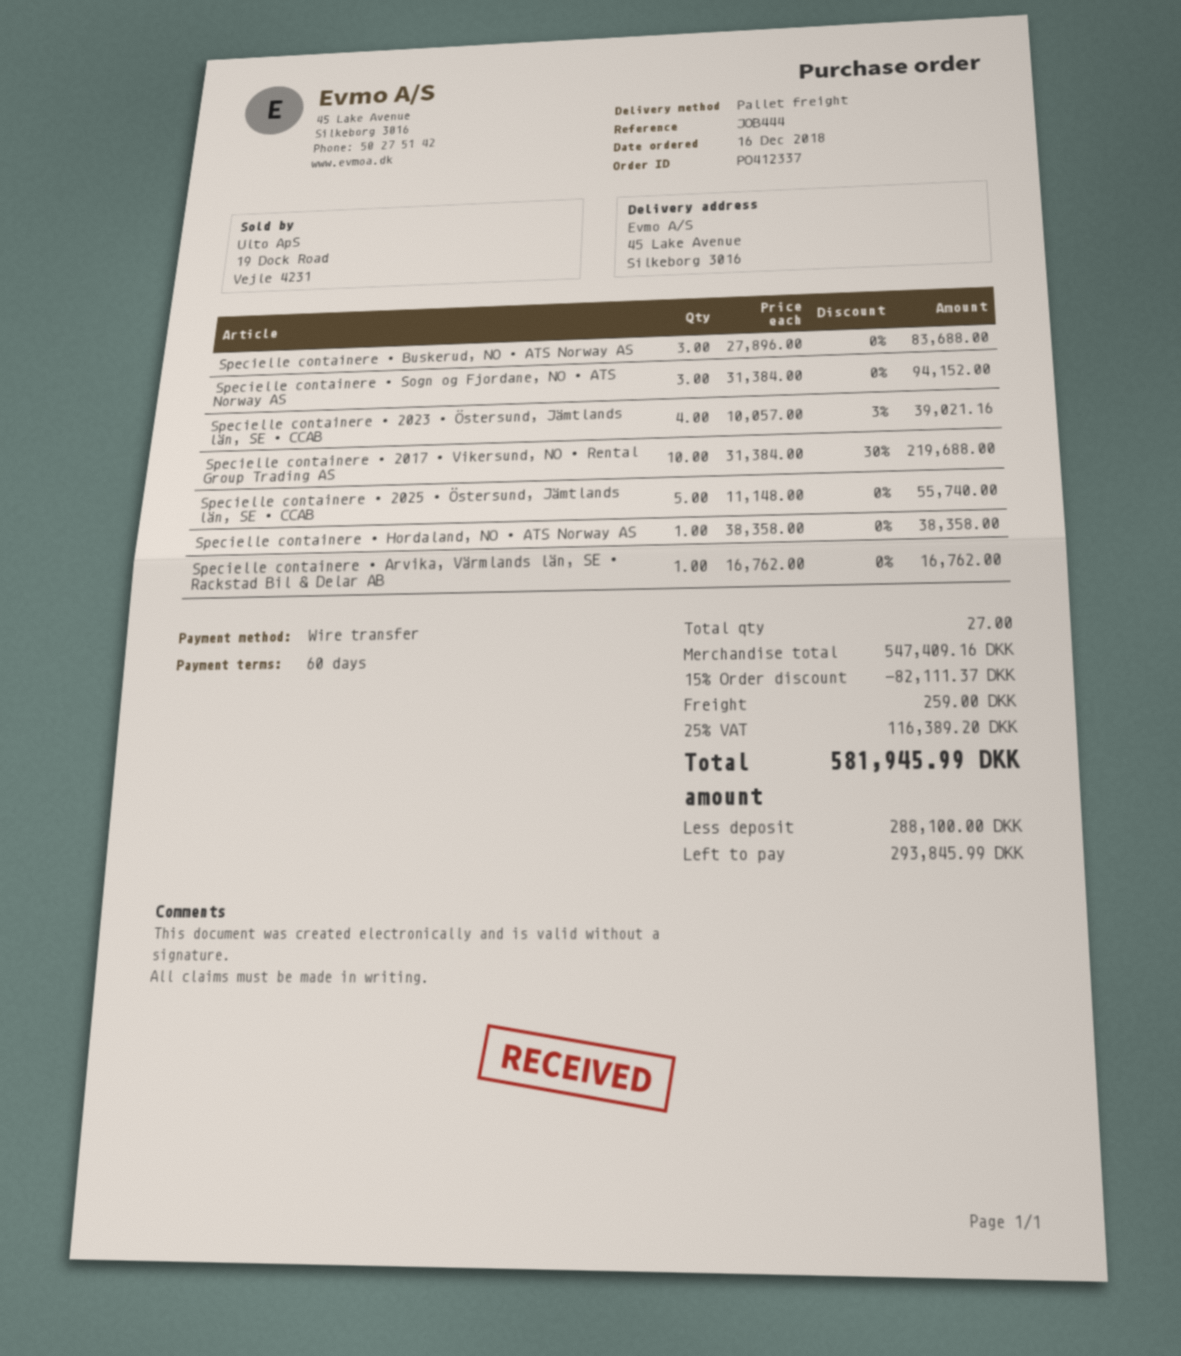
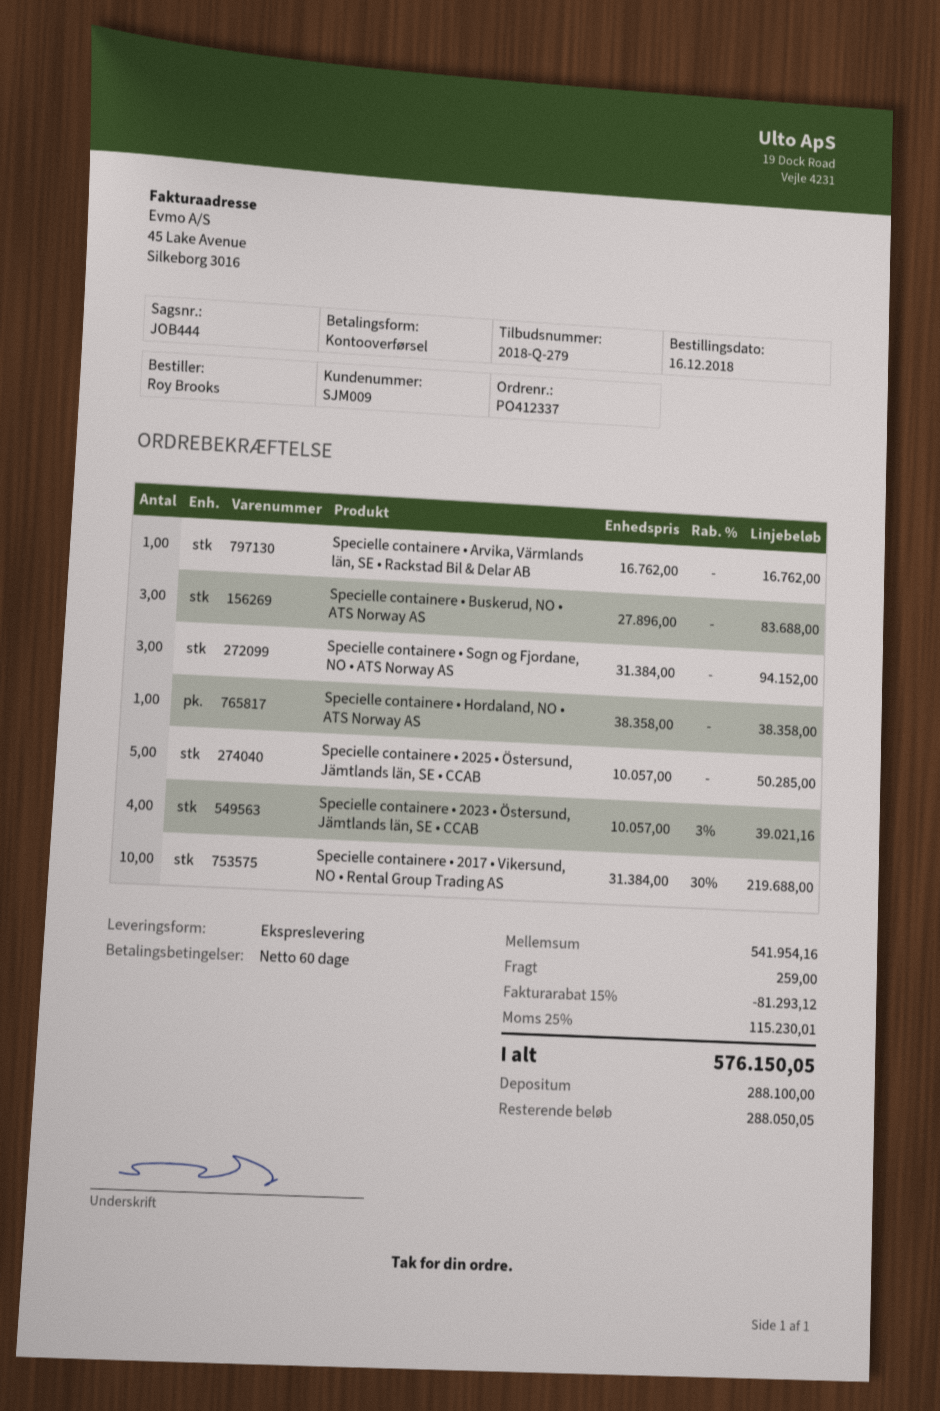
shipping method: pallet freight -> express
Specielle containere • 2025 • Östersund, Jämtlands län, SE • CCAB: 5 x 11148.00 = 55740.00 -> 5 x 10057.00 = 50285.00
subtotal: 547409.16 -> 541954.16
discount: 15% = 82111.37 -> 15% = 81293.12
tax: 25% = 116389.20 -> 25% = 115230.01
total: 581945.99 -> 576150.05
balance: 293845.99 -> 288050.05

